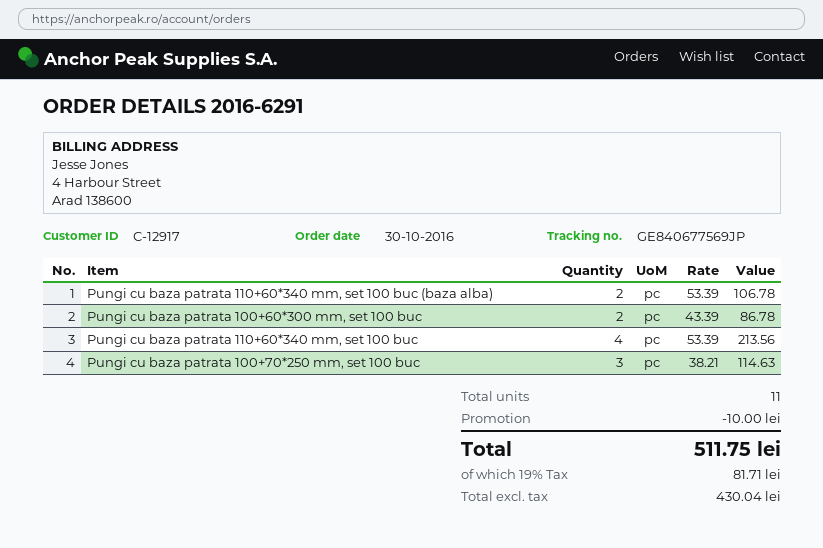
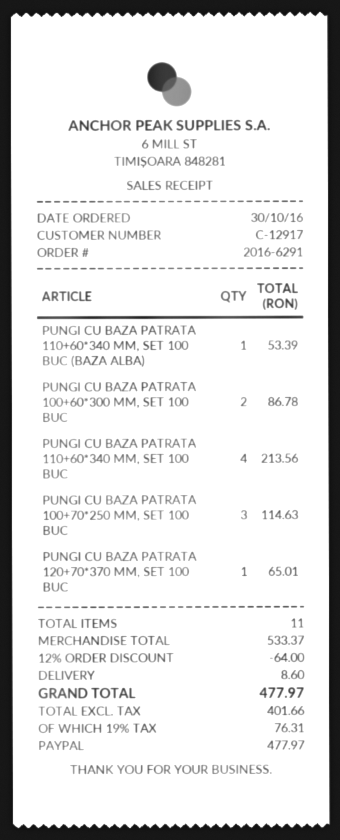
Pungi cu baza patrata 110+60*340 mm, set 100 buc (baza alba): 2 for 106.78 -> 1 for 53.39
PUNGI CU BAZA PATRATA 120+70*370 MM, SET 100 BUC: none -> 1 for 65.01
discount: 10.00 -> 64.00
shipping: none -> 8.60
net: 430.04 -> 401.66
tax: 19% = 81.71 -> 19% = 76.31
total: 511.75 -> 477.97

